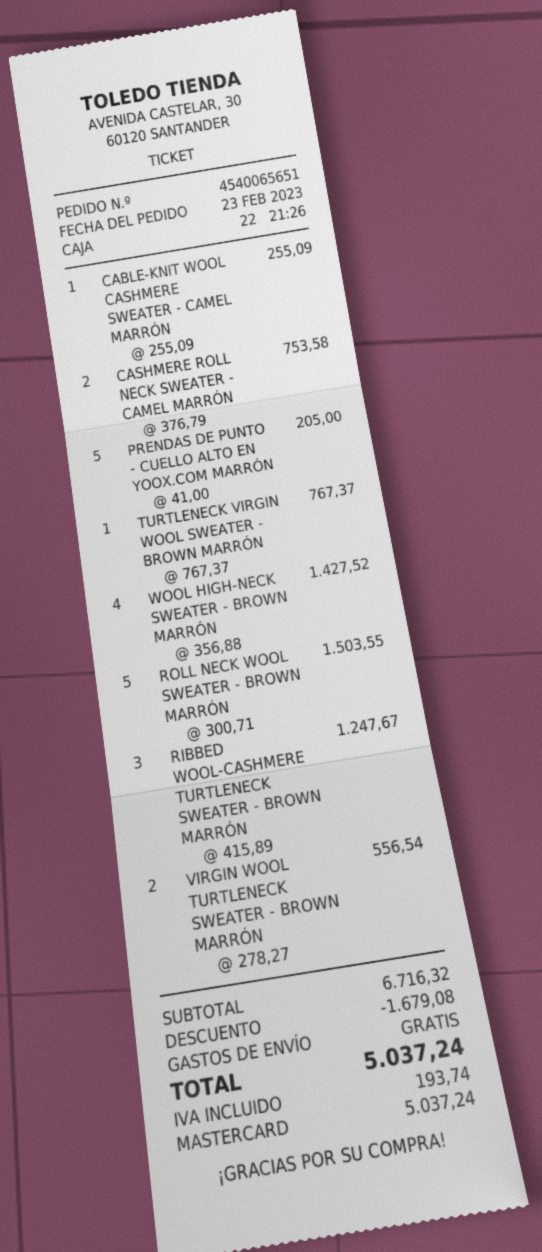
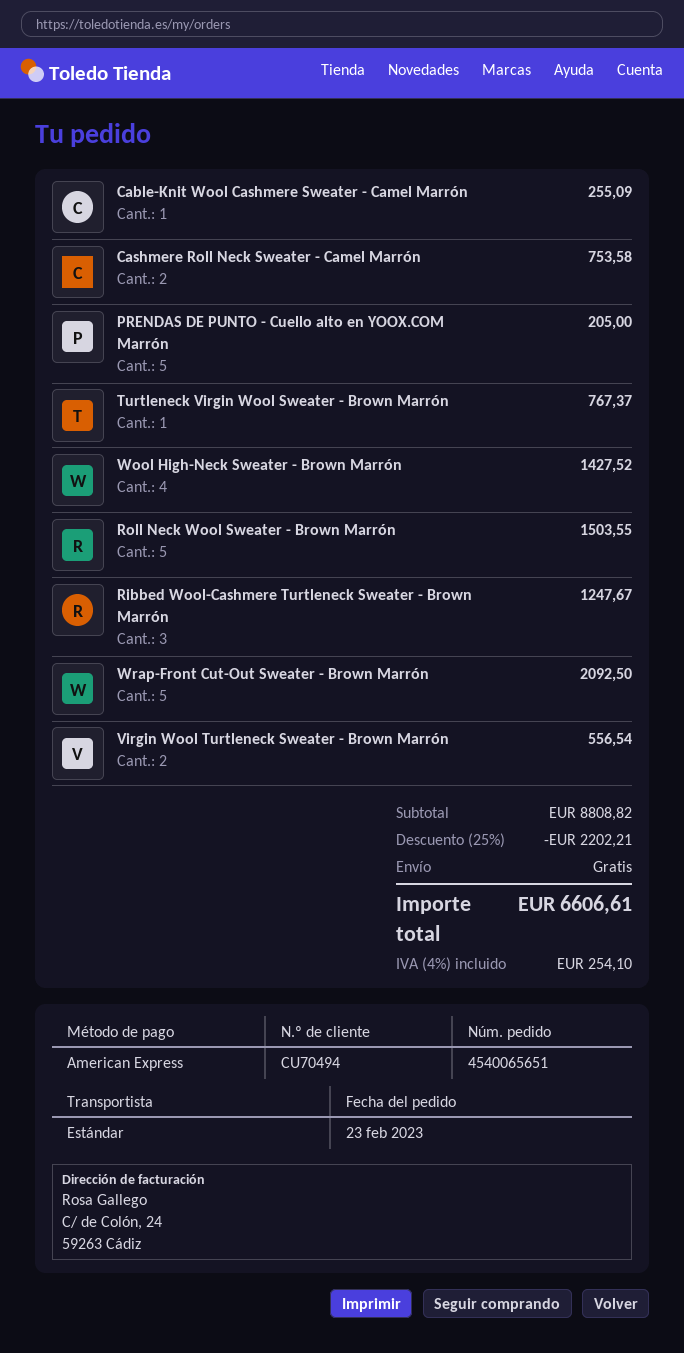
payment method: Mastercard -> American Express
Wrap-Front Cut-Out Sweater - Brown Marrón: none -> 5 for 2092.50
subtotal: 6716.32 -> 8808.82
discount: 1679.08 -> 2202.21
tax: 193.74 -> 254.10
total: 5037.24 -> 6606.61

